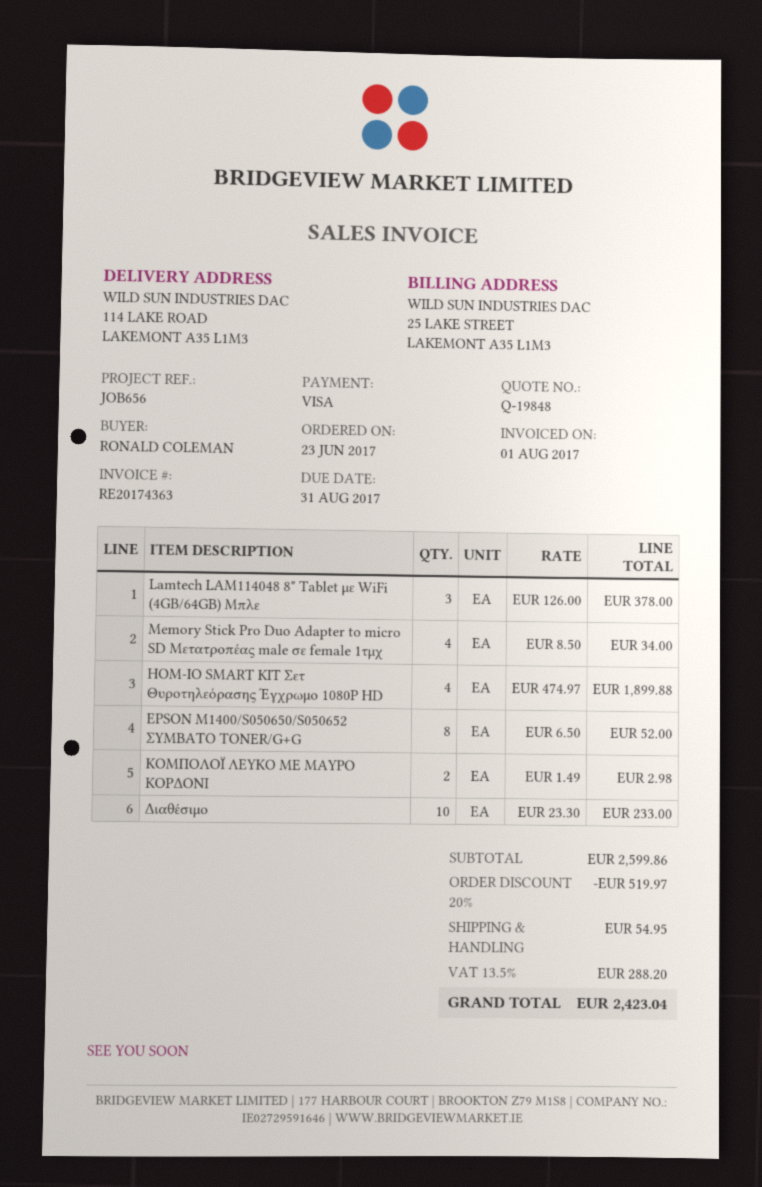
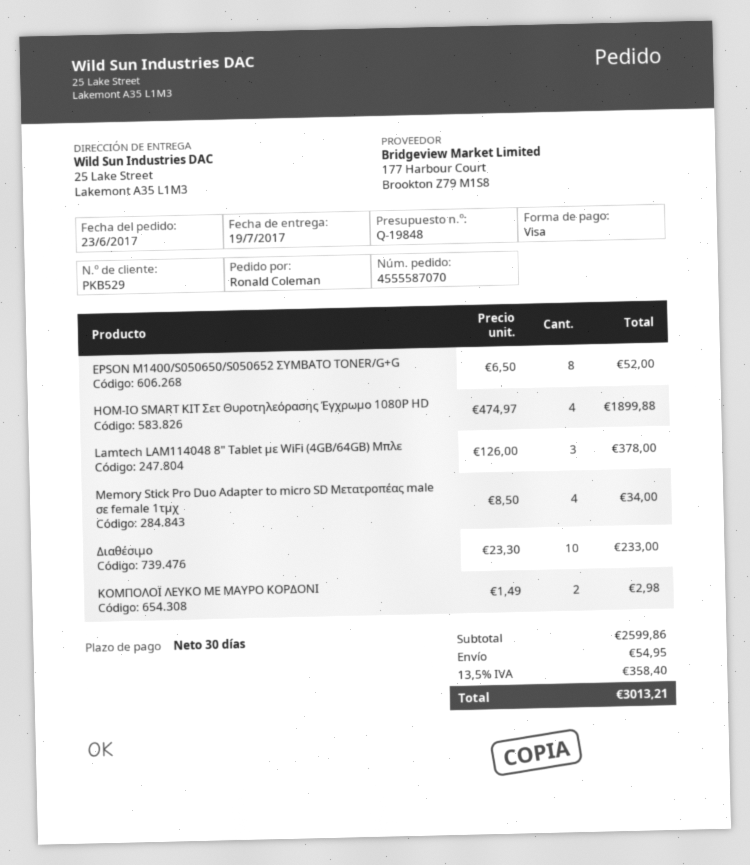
ship to: 114 LAKE ROAD, LAKEMONT A35 L1M3 -> 25 Lake Street, Lakemont A35 L1M3
discount: 20% = 519.97 -> none
tax: 13.5% = 288.20 -> 13.5% = 358.40
total: 2423.04 -> 3013.21

